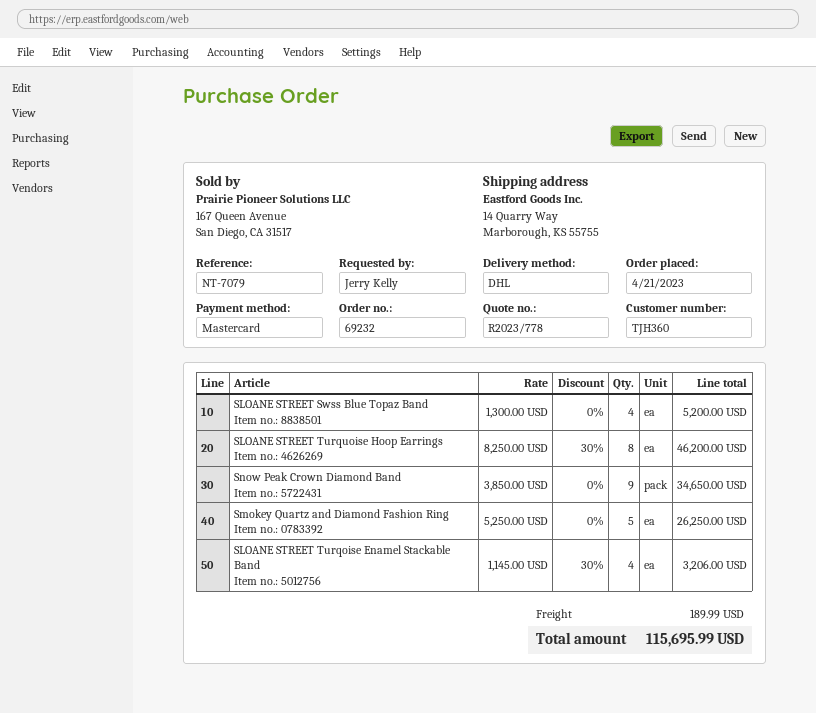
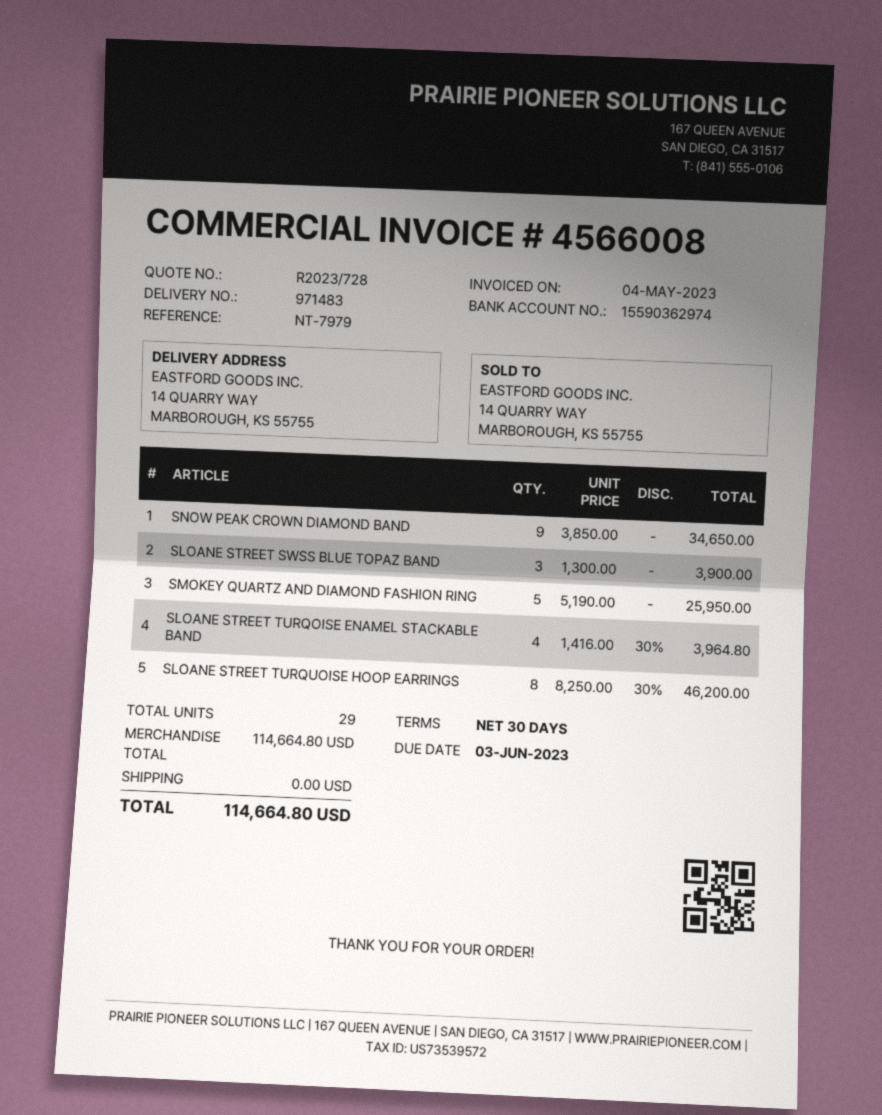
quote number: R2023/778 -> R2023/728
reference: NT-7079 -> NT-7979
SLOANE STREET Swss Blue Topaz Band: 4 x 1300.00 = 5200.00 -> 3 x 1300.00 = 3900.00
Smokey Quartz and Diamond Fashion Ring: 5 x 5250.00 = 26250.00 -> 5 x 5190.00 = 25950.00
SLOANE STREET Turqoise Enamel Stackable Band: 4 x 1145.00 - 30% = 3206.00 -> 4 x 1416.00 - 30% = 3964.80
shipping: 189.99 -> 0.00
total: 115695.99 -> 114664.80

